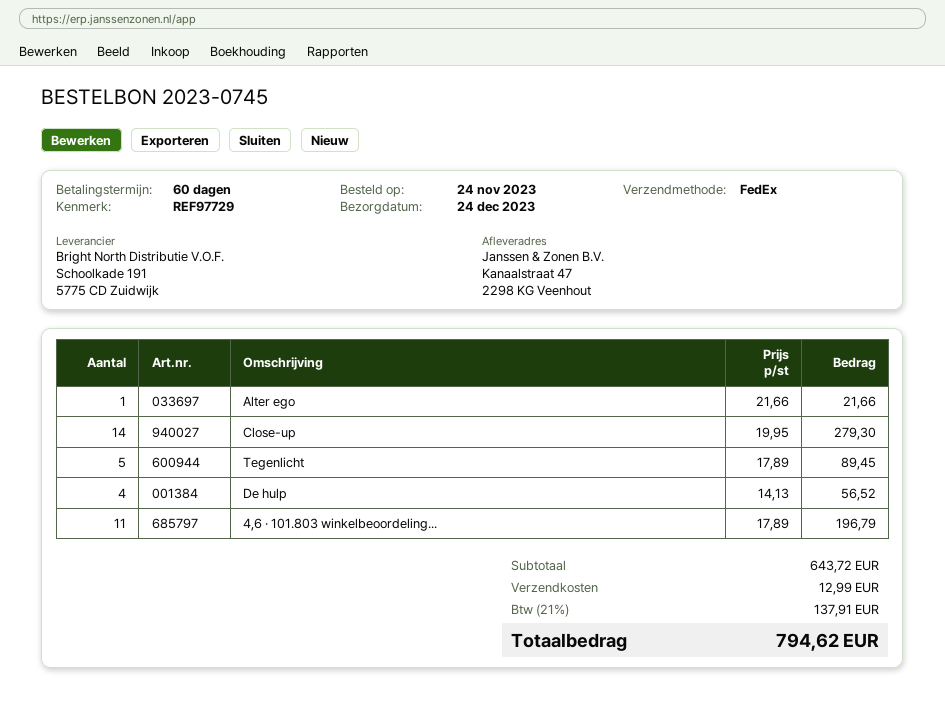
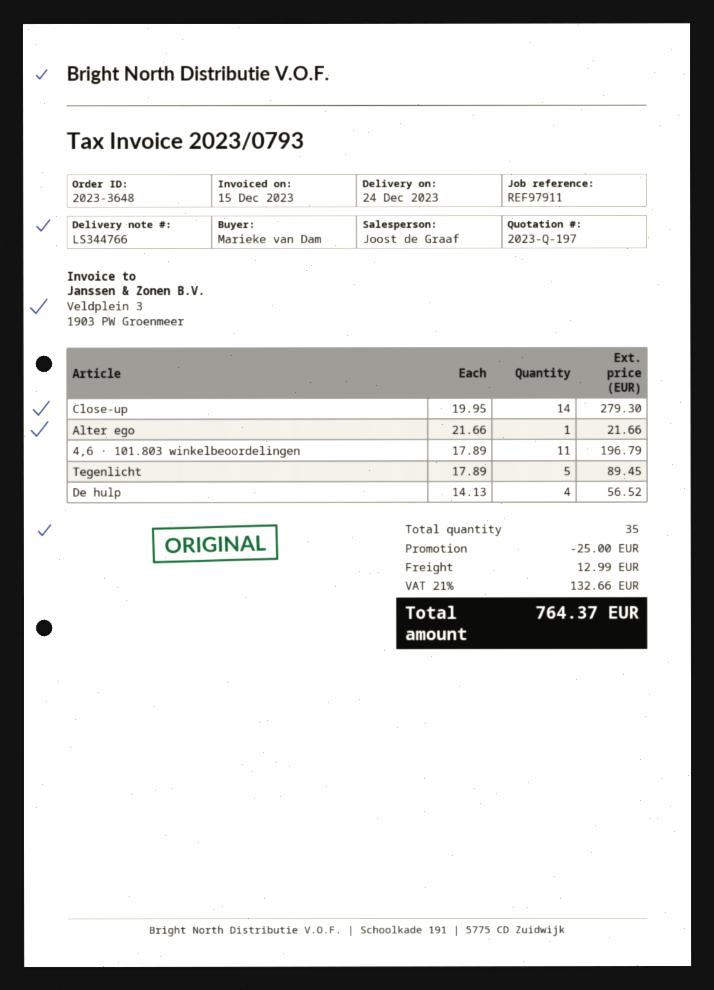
order number: 2023-0745 -> 2023-3648
reference: REF97729 -> REF97911
discount: none -> 25.00
tax: 21% = 137.91 -> 21% = 132.66
total: 794.62 -> 764.37

